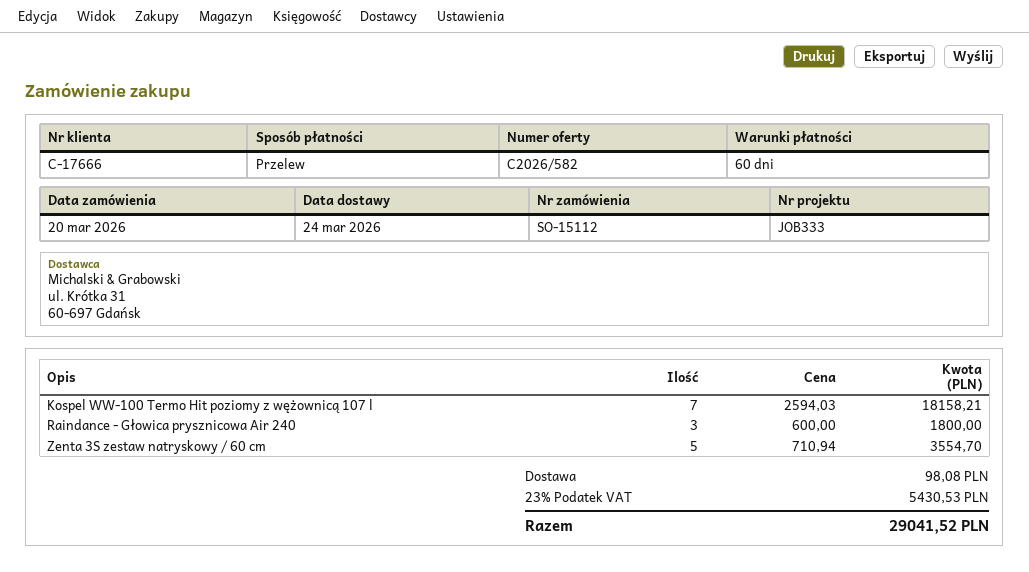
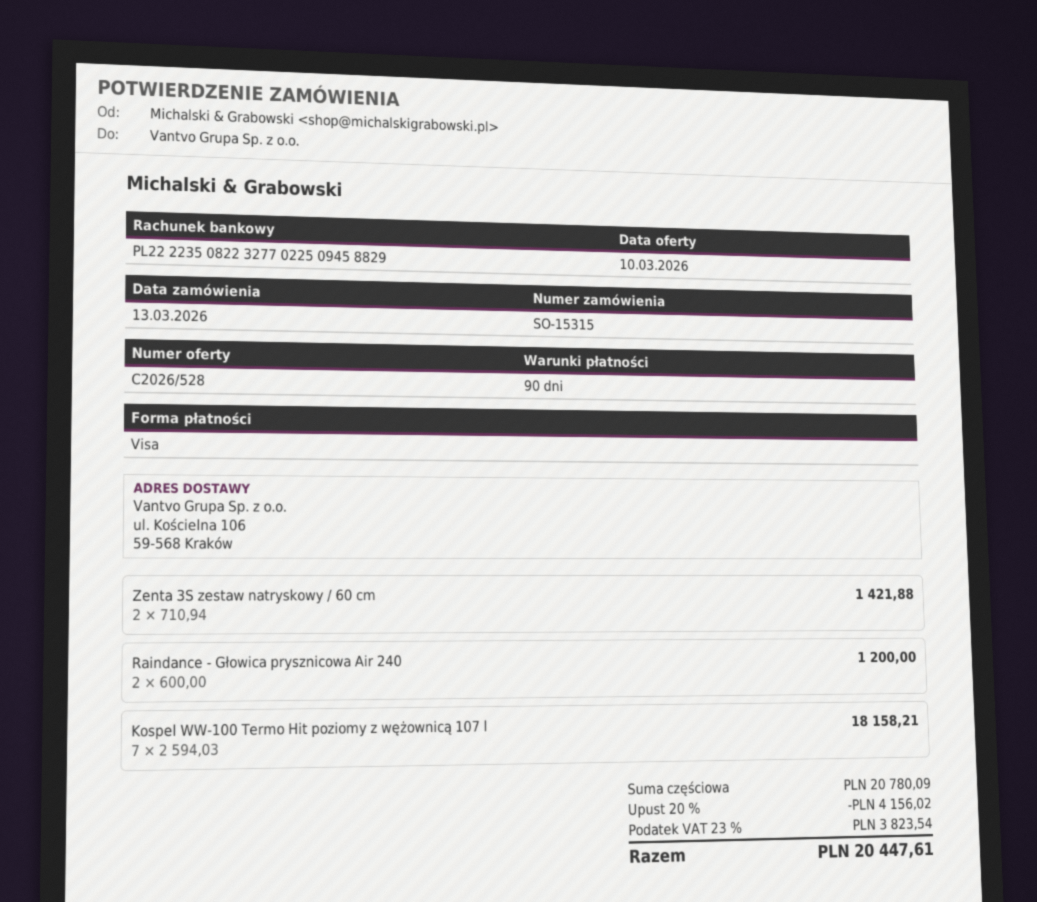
quote number: C2026/582 -> C2026/528
order number: SO-15112 -> SO-15315
order date: 2026-03-20 -> 2026-03-13
payment terms: 60 days -> 90 days
payment method: bank transfer -> Visa
Raindance - Głowica prysznicowa Air 240: 3 x 600.00 = 1800.00 -> 2 x 600.00 = 1200.00
Zenta 3S zestaw natryskowy / 60 cm: 5 x 710.94 = 3554.70 -> 2 x 710.94 = 1421.88
discount: none -> 20% = 4156.02
shipping: 98.08 -> none
tax: 23% = 5430.53 -> 23% = 3823.54
total: 29041.52 -> 20447.61

